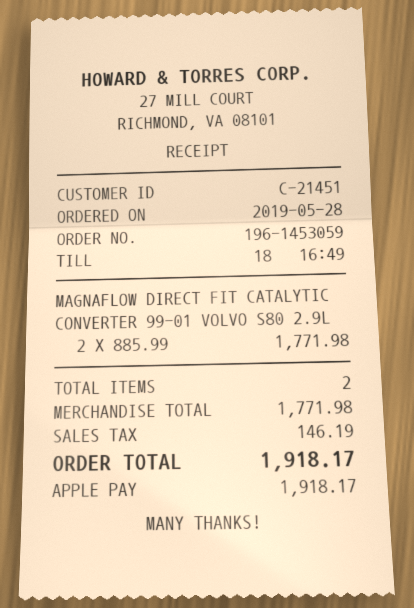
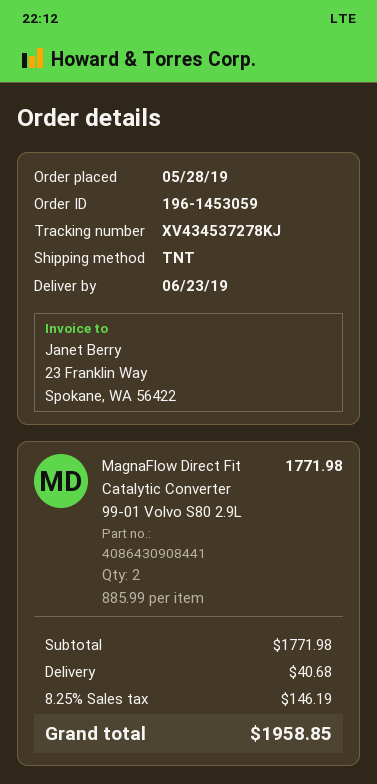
shipping: none -> 40.68
total: 1918.17 -> 1958.85

